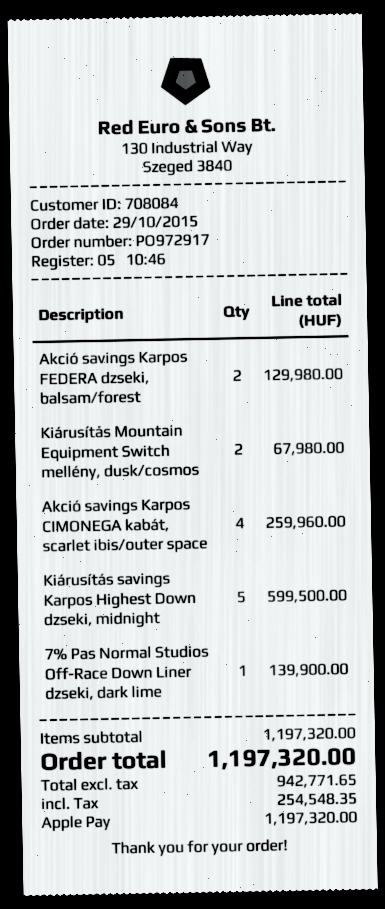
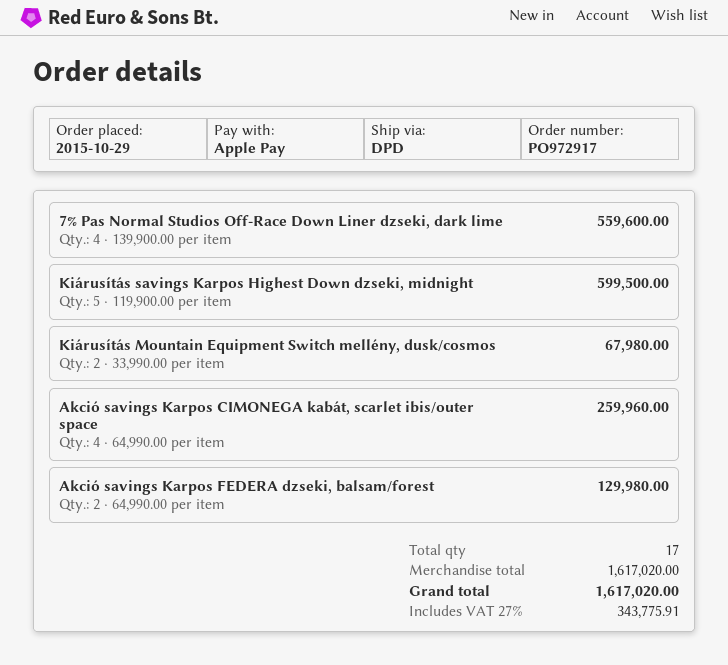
7% Pas Normal Studios Off-Race Down Liner dzseki, dark lime: 1 for 139900.00 -> 4 for 559600.00
subtotal: 1197320.00 -> 1617020.00
tax: 254548.35 -> 343775.91
total: 1197320.00 -> 1617020.00

